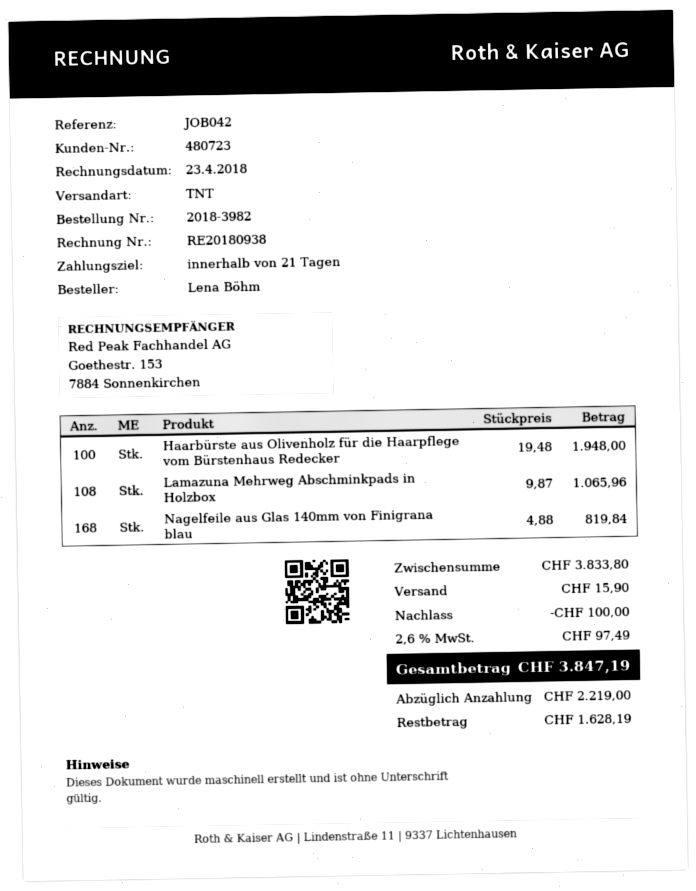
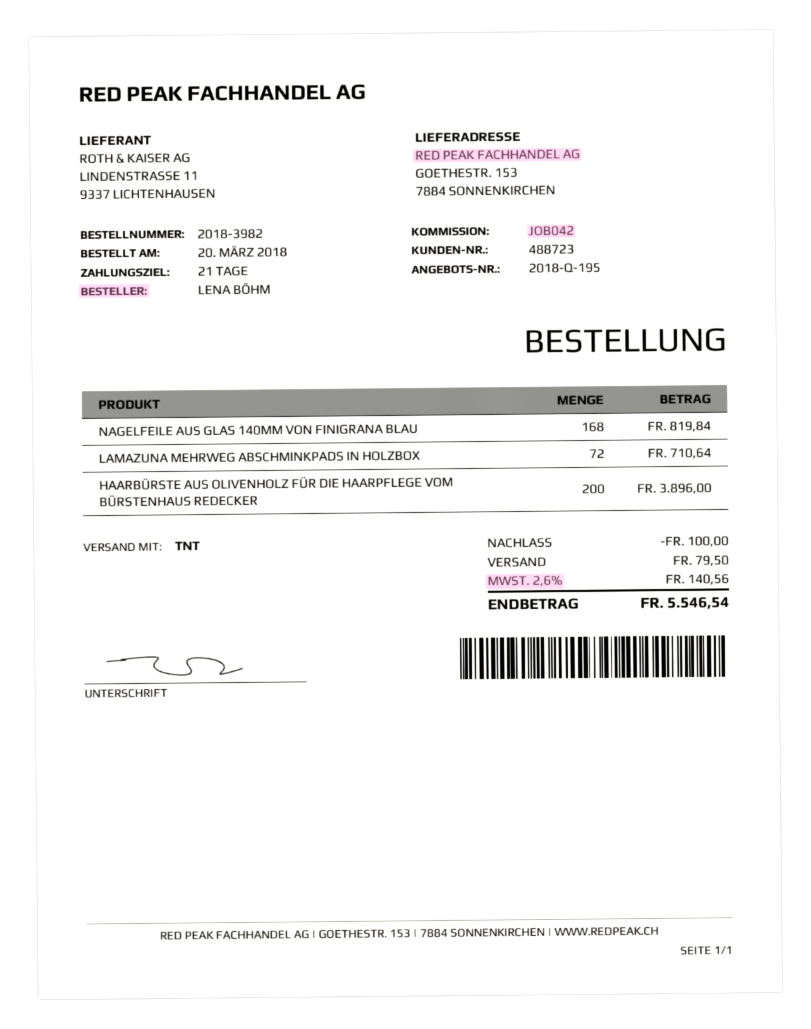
customer number: 480723 -> 488723
Haarbürste aus Olivenholz für die Haarpflege vom Bürstenhaus Redecker: 100 for 1948.00 -> 200 for 3896.00
Lamazuna Mehrweg Abschminkpads in Holzbox: 108 for 1065.96 -> 72 for 710.64
shipping: 15.90 -> 79.50
tax: 2.6% = 97.49 -> 2.6% = 140.56
total: 3847.19 -> 5546.54

